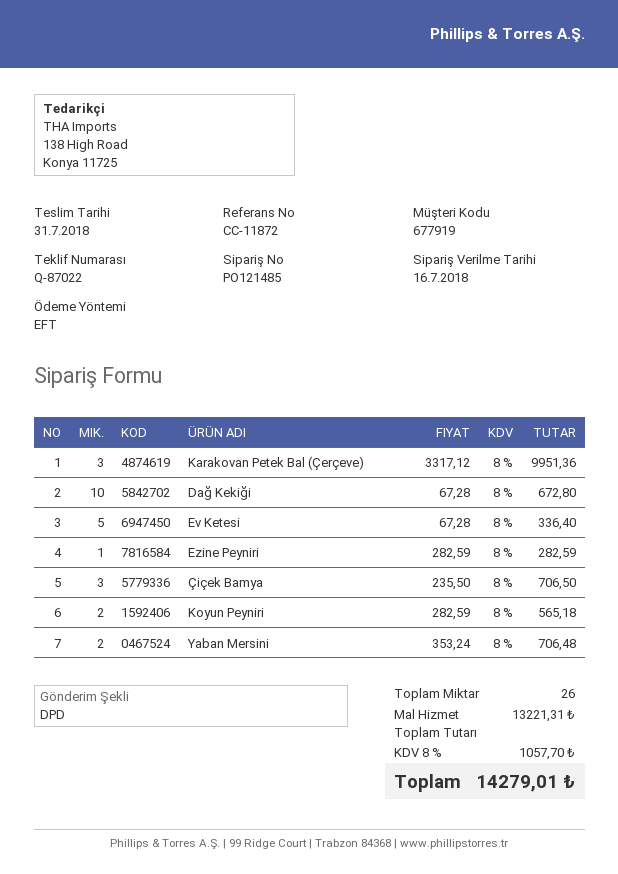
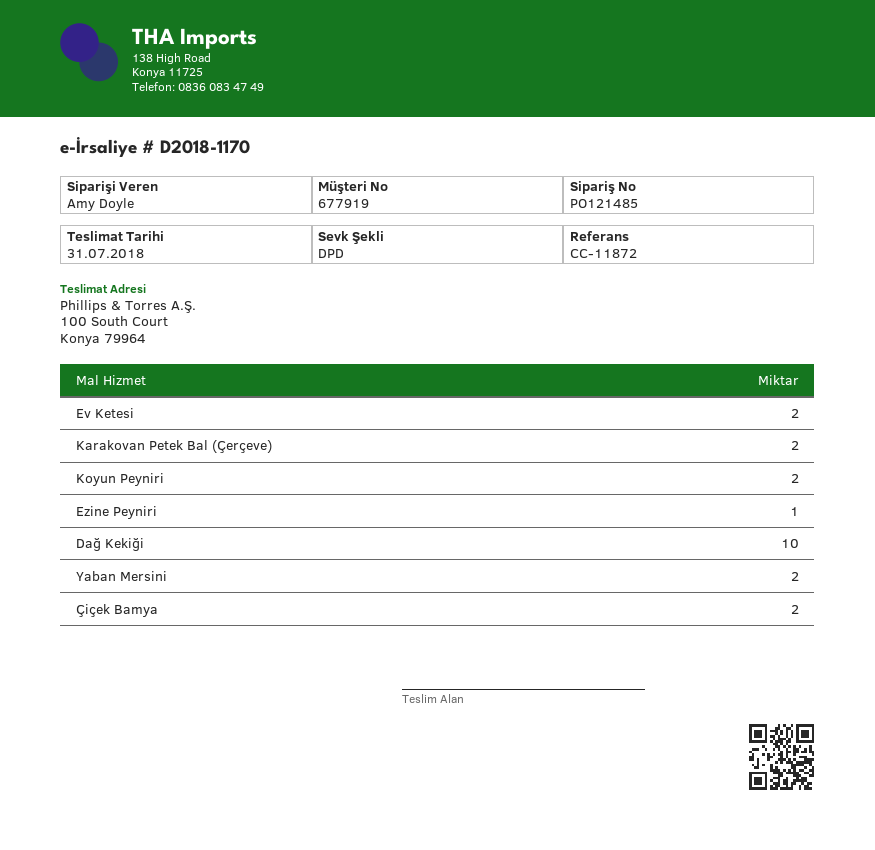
Karakovan Petek Bal (Çerçeve): 3 -> 2
Ev Ketesi: 5 -> 2
Çiçek Bamya: 3 -> 2

